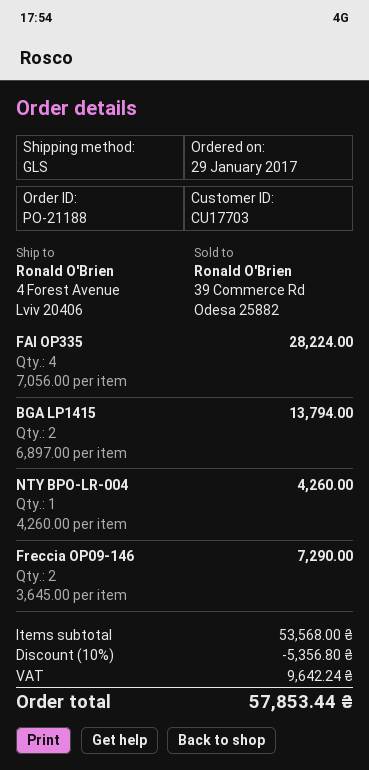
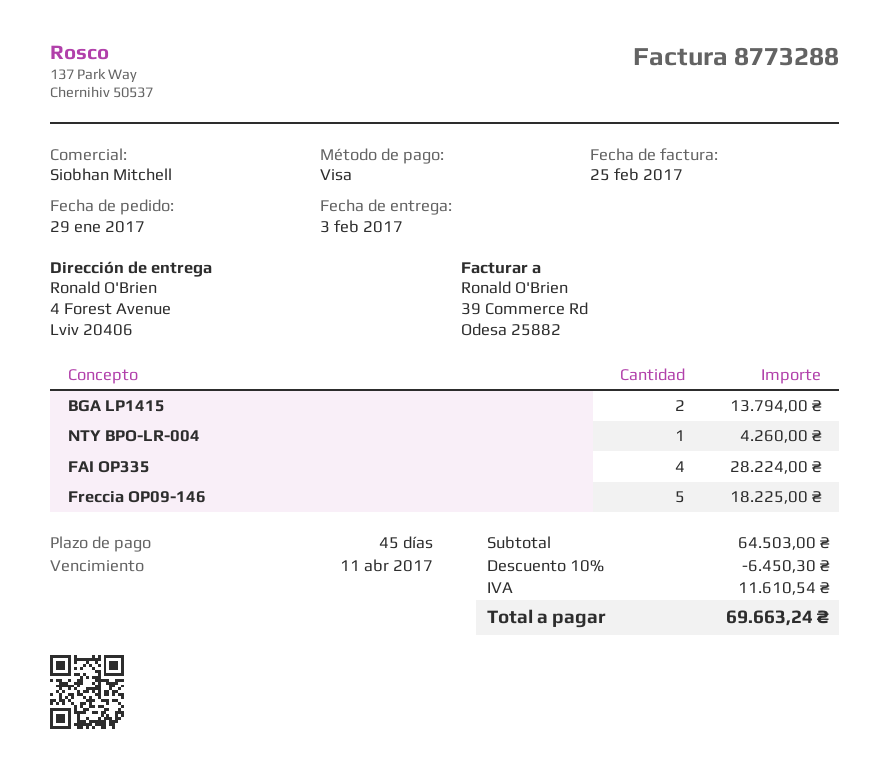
Freccia OP09-146: 2 for 7290.00 -> 5 for 18225.00
subtotal: 53568.00 -> 64503.00
discount: 10% = 5356.80 -> 10% = 6450.30
tax: 9642.24 -> 11610.54
total: 57853.44 -> 69663.24

